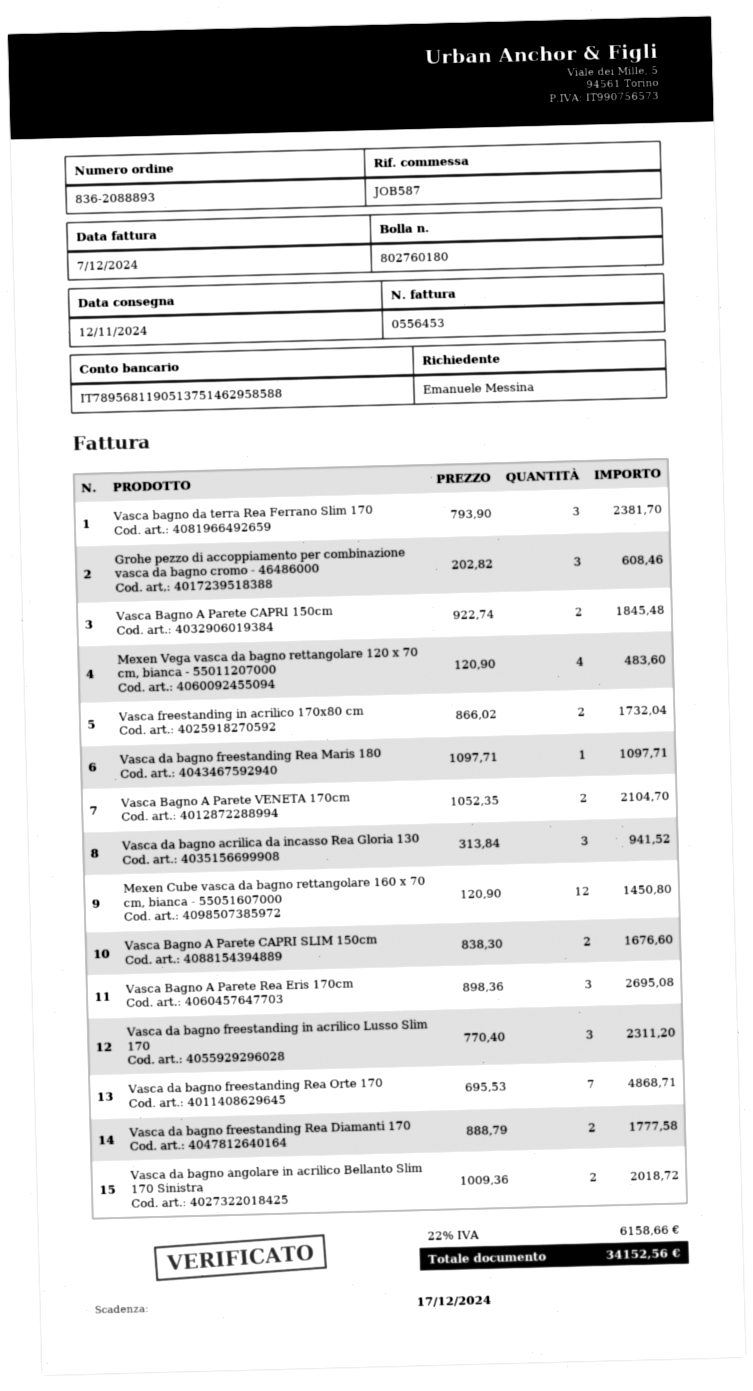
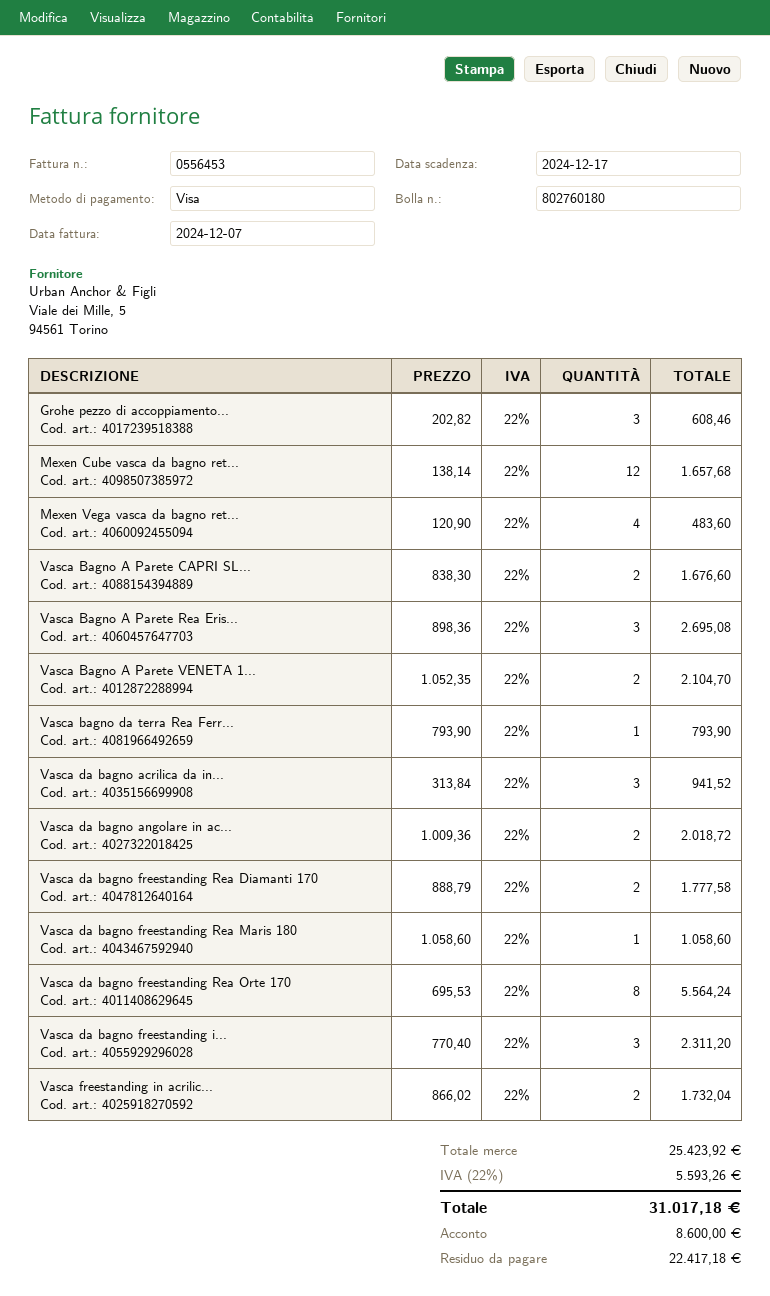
Vasca bagno da terra Rea Ferrano Slim 170: 3 x 793.90 = 2381.70 -> 1 x 793.90 = 793.90
Vasca Bagno A Parete CAPRI 150cm: 2 x 922.74 = 1845.48 -> none
Vasca da bagno freestanding Rea Maris 180: 1 x 1097.71 = 1097.71 -> 1 x 1058.60 = 1058.60
Mexen Cube vasca da bagno rettangolare 160 x 70 cm, bianca - 55051607000: 12 x 120.90 = 1450.80 -> 12 x 138.14 = 1657.68
Vasca da bagno freestanding Rea Orte 170: 7 x 695.53 = 4868.71 -> 8 x 695.53 = 5564.24
tax: 22% = 6158.66 -> 22% = 5593.26
total: 34152.56 -> 31017.18

